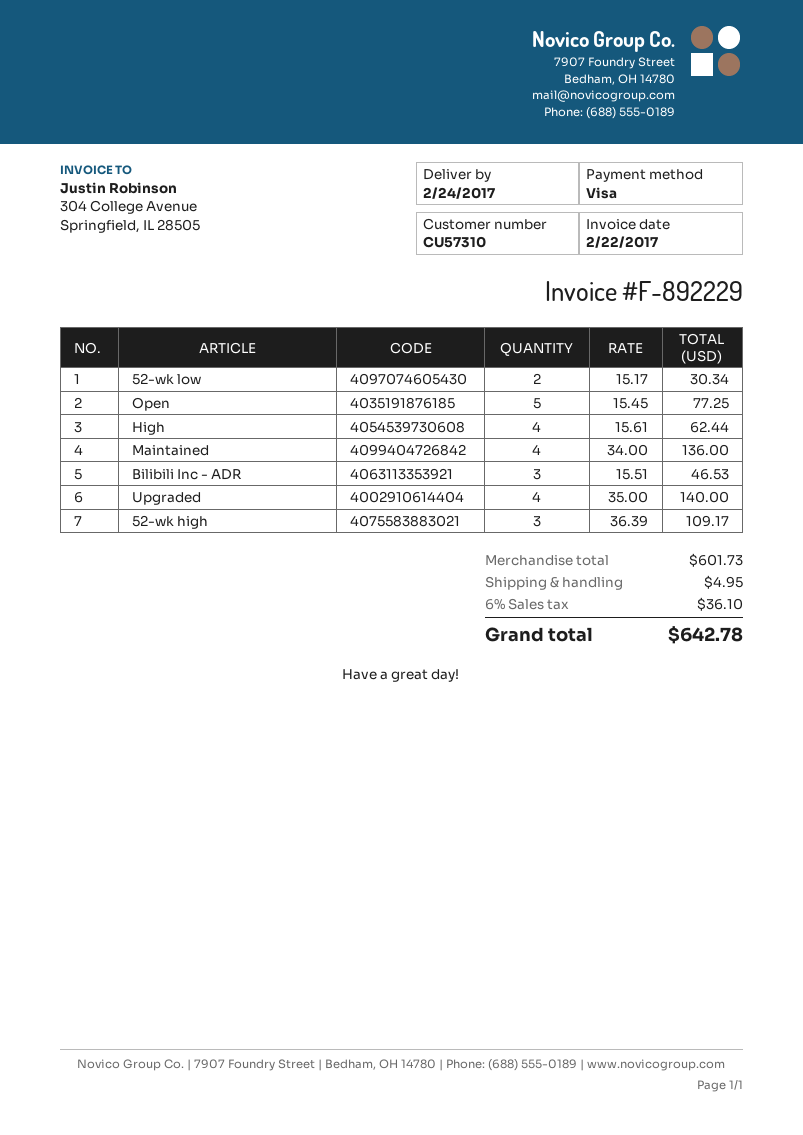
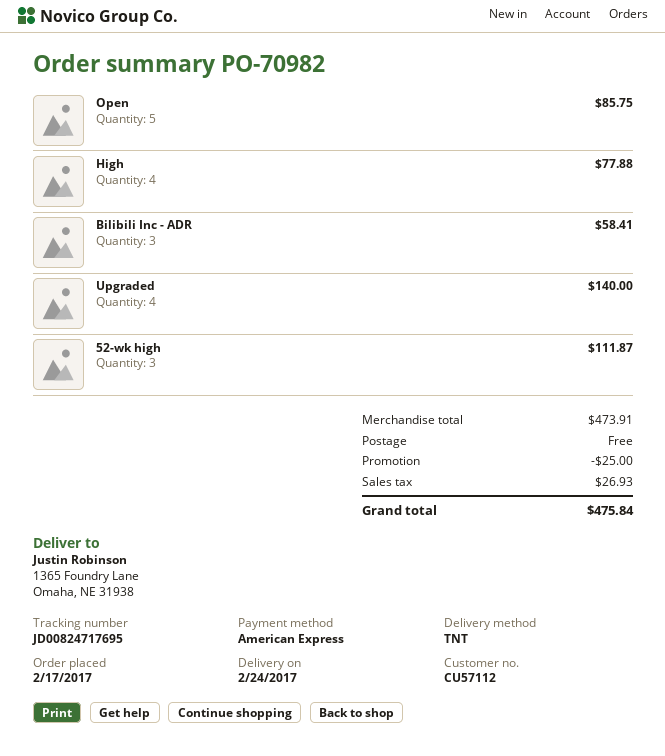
customer number: CU57310 -> CU57112
payment method: Visa -> American Express
52-wk low: 2 for 30.34 -> none
Open: 5 for 77.25 -> 5 for 85.75
High: 4 for 62.44 -> 4 for 77.88
Maintained: 4 for 136.00 -> none
Bilibili Inc - ADR: 3 for 46.53 -> 3 for 58.41
52-wk high: 3 for 109.17 -> 3 for 111.87
subtotal: 601.73 -> 473.91
discount: none -> 25.00
shipping: 4.95 -> 0.00
tax: 36.10 -> 26.93
total: 642.78 -> 475.84

